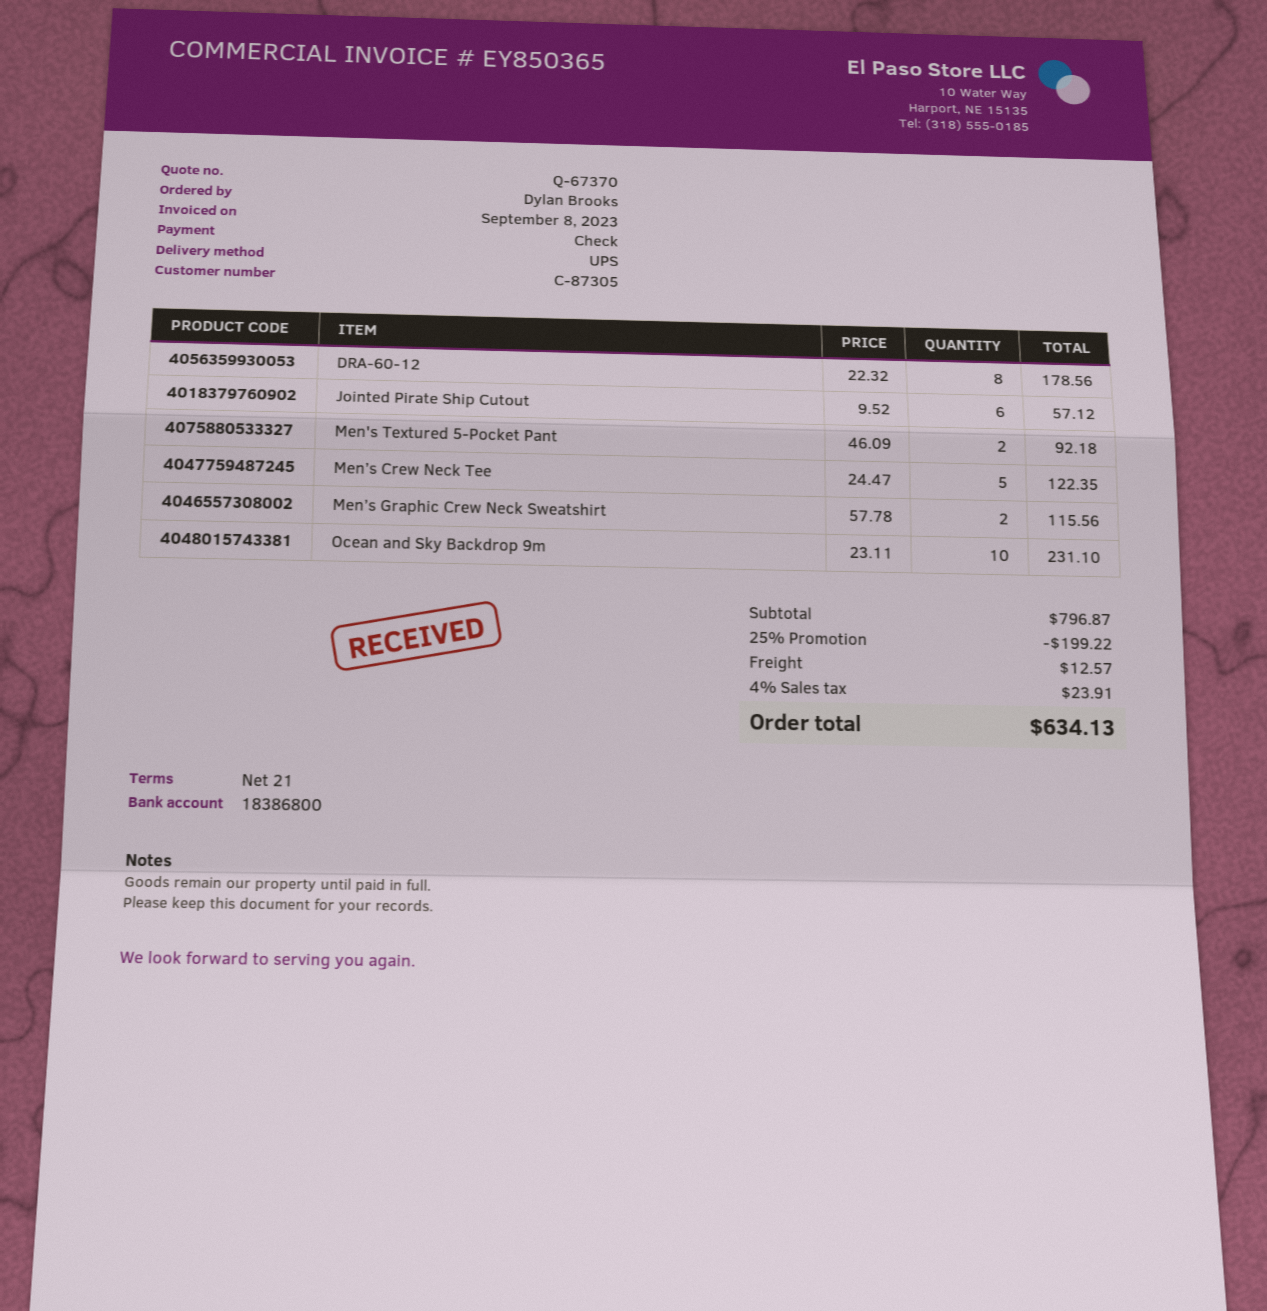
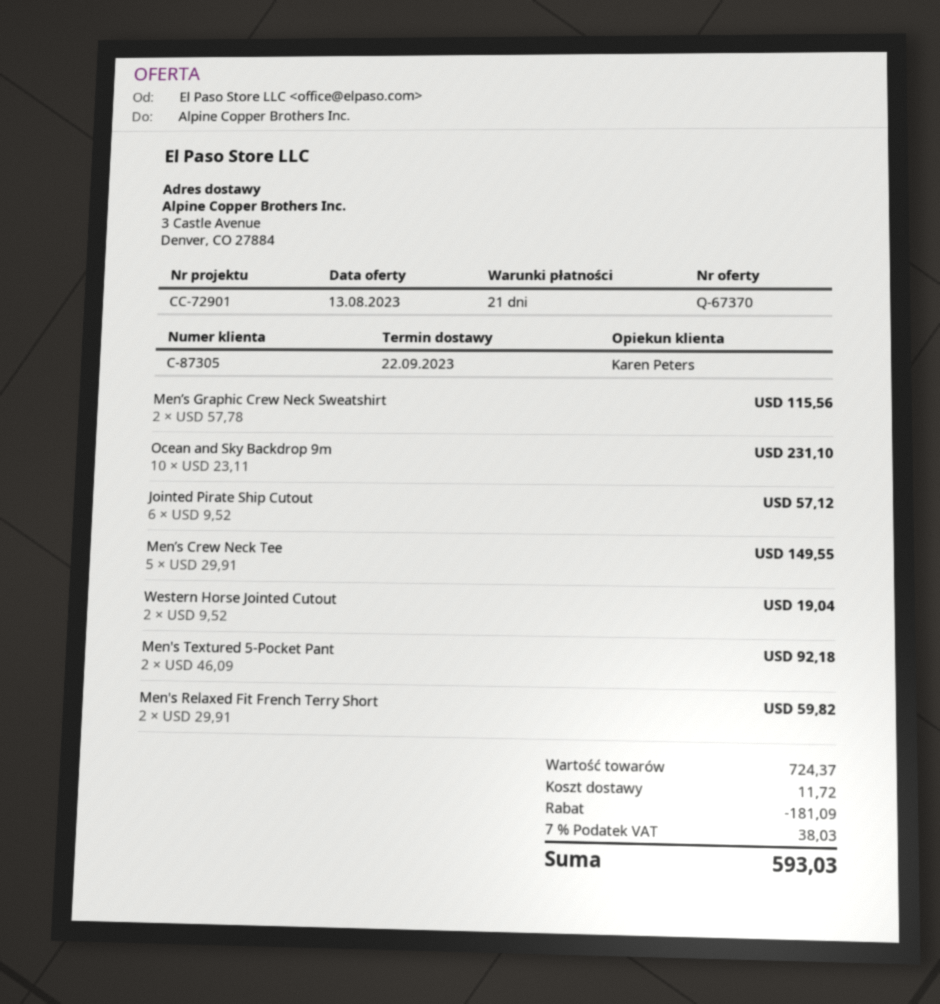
DRA-60-12: 8 x 22.32 = 178.56 -> none
Men’s Crew Neck Tee: 5 x 24.47 = 122.35 -> 5 x 29.91 = 149.55
Western Horse Jointed Cutout: none -> 2 x 9.52 = 19.04
Men's Relaxed Fit French Terry Short: none -> 2 x 29.91 = 59.82
subtotal: 796.87 -> 724.37
discount: 199.22 -> 181.09
shipping: 12.57 -> 11.72
tax: 4% = 23.91 -> 7% = 38.03
total: 634.13 -> 593.03

